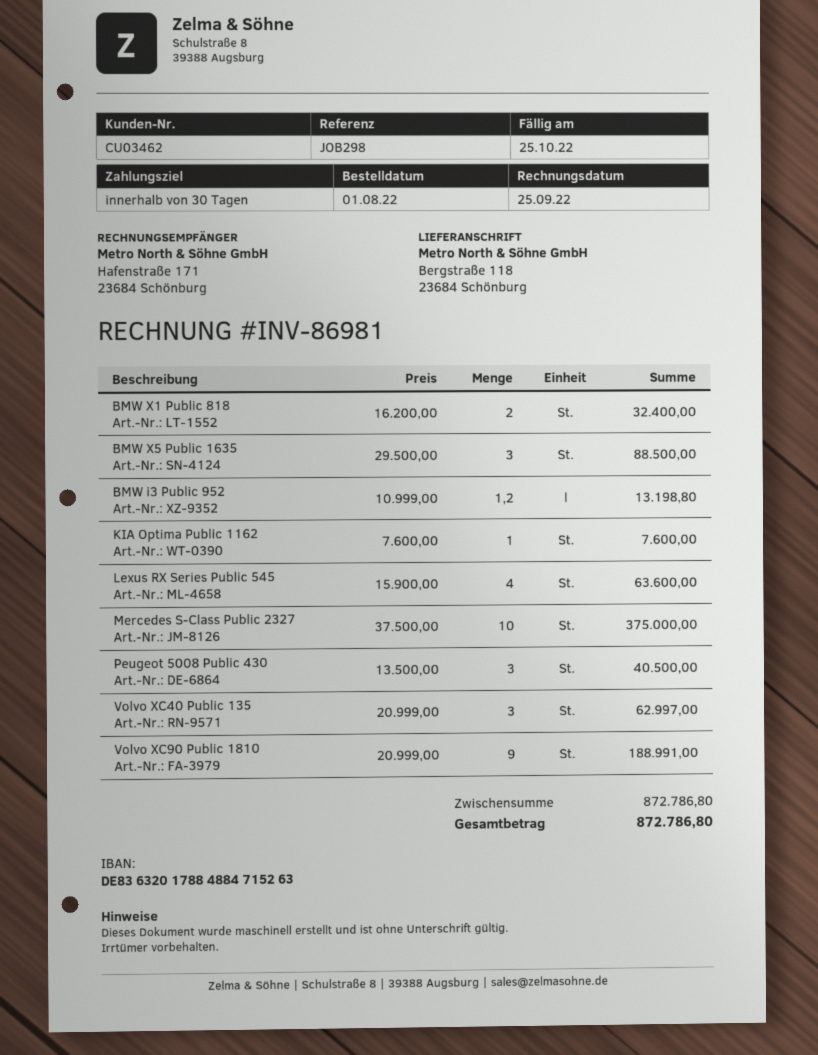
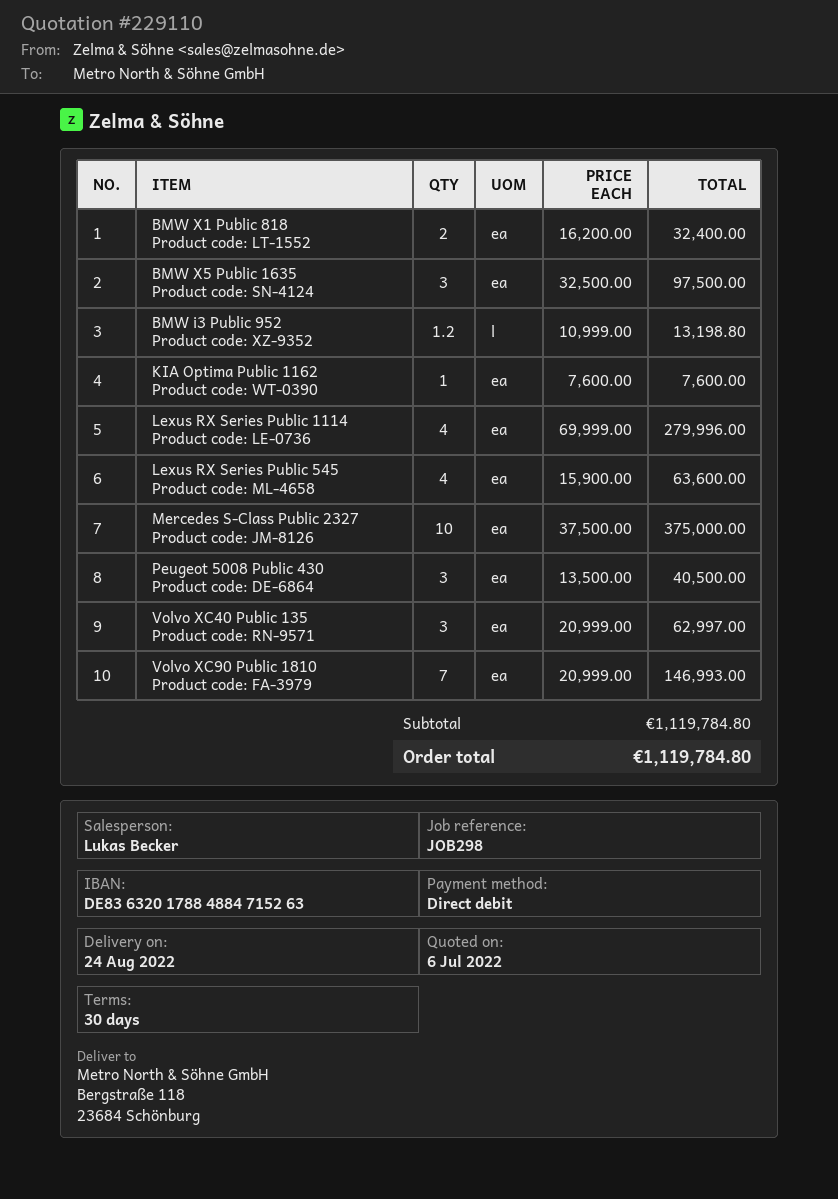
BMW X5 Public 1635: 3 x 29500.00 = 88500.00 -> 3 x 32500.00 = 97500.00
Volvo XC90 Public 1810: 9 x 20999.00 = 188991.00 -> 7 x 20999.00 = 146993.00
Lexus RX Series Public 1114: none -> 4 x 69999.00 = 279996.00
subtotal: 872786.80 -> 1119784.80
total: 872786.80 -> 1119784.80

